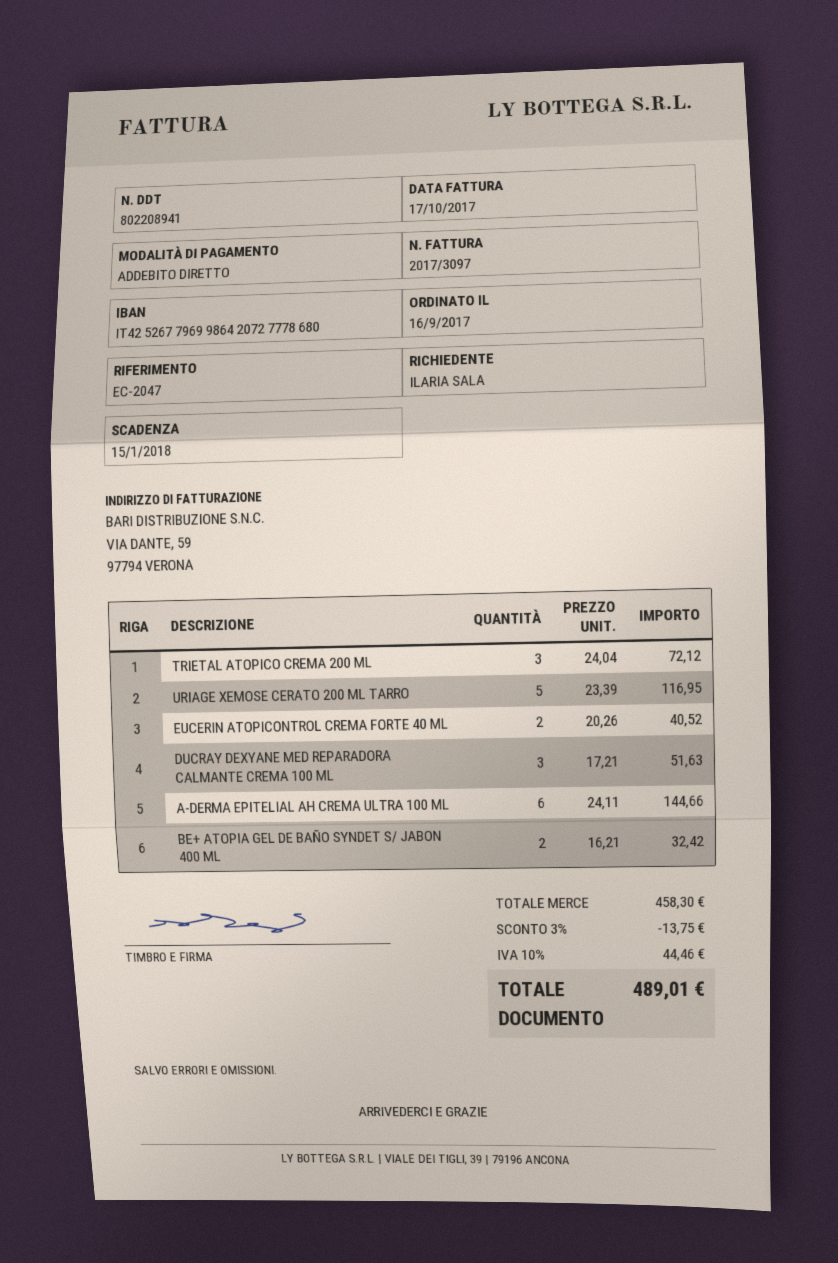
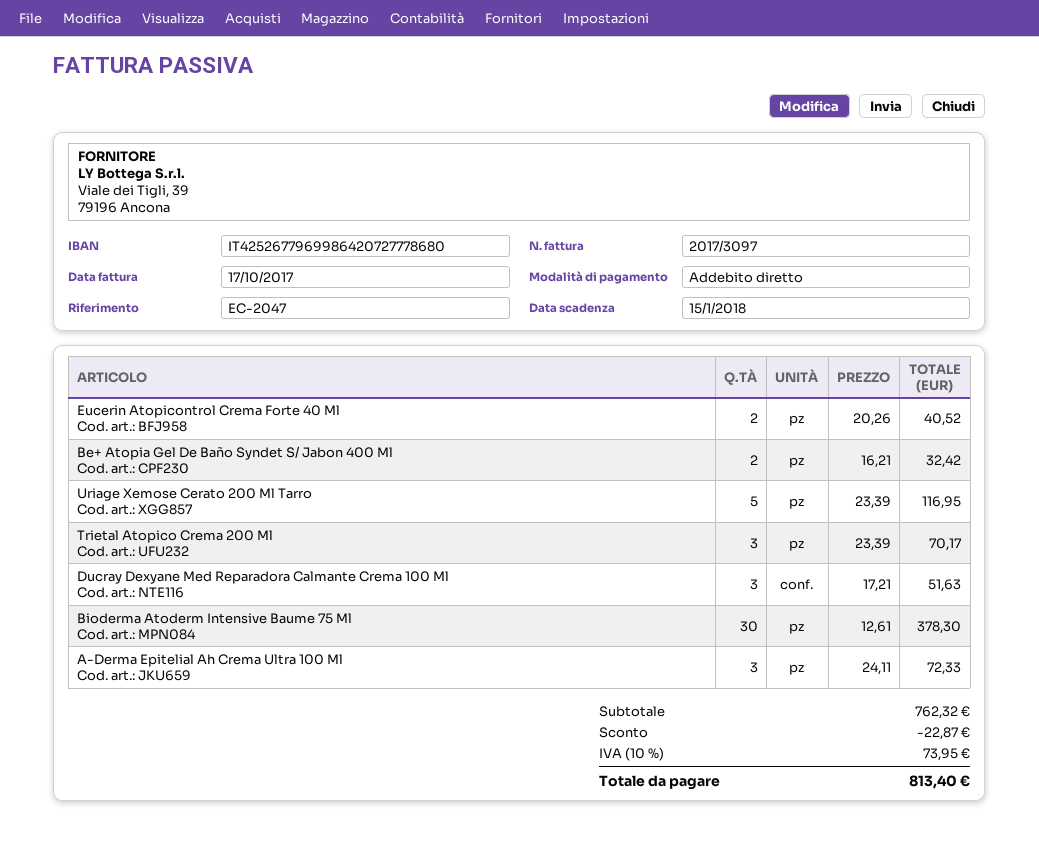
TRIETAL ATOPICO CREMA 200 ML: 3 x 24.04 = 72.12 -> 3 x 23.39 = 70.17
A-DERMA EPITELIAL AH CREMA ULTRA 100 ML: 6 x 24.11 = 144.66 -> 3 x 24.11 = 72.33
Bioderma Atoderm Intensive Baume 75 Ml: none -> 30 x 12.61 = 378.30
subtotal: 458.30 -> 762.32
discount: 13.75 -> 22.87
tax: 10% = 44.46 -> 10% = 73.95
total: 489.01 -> 813.40

